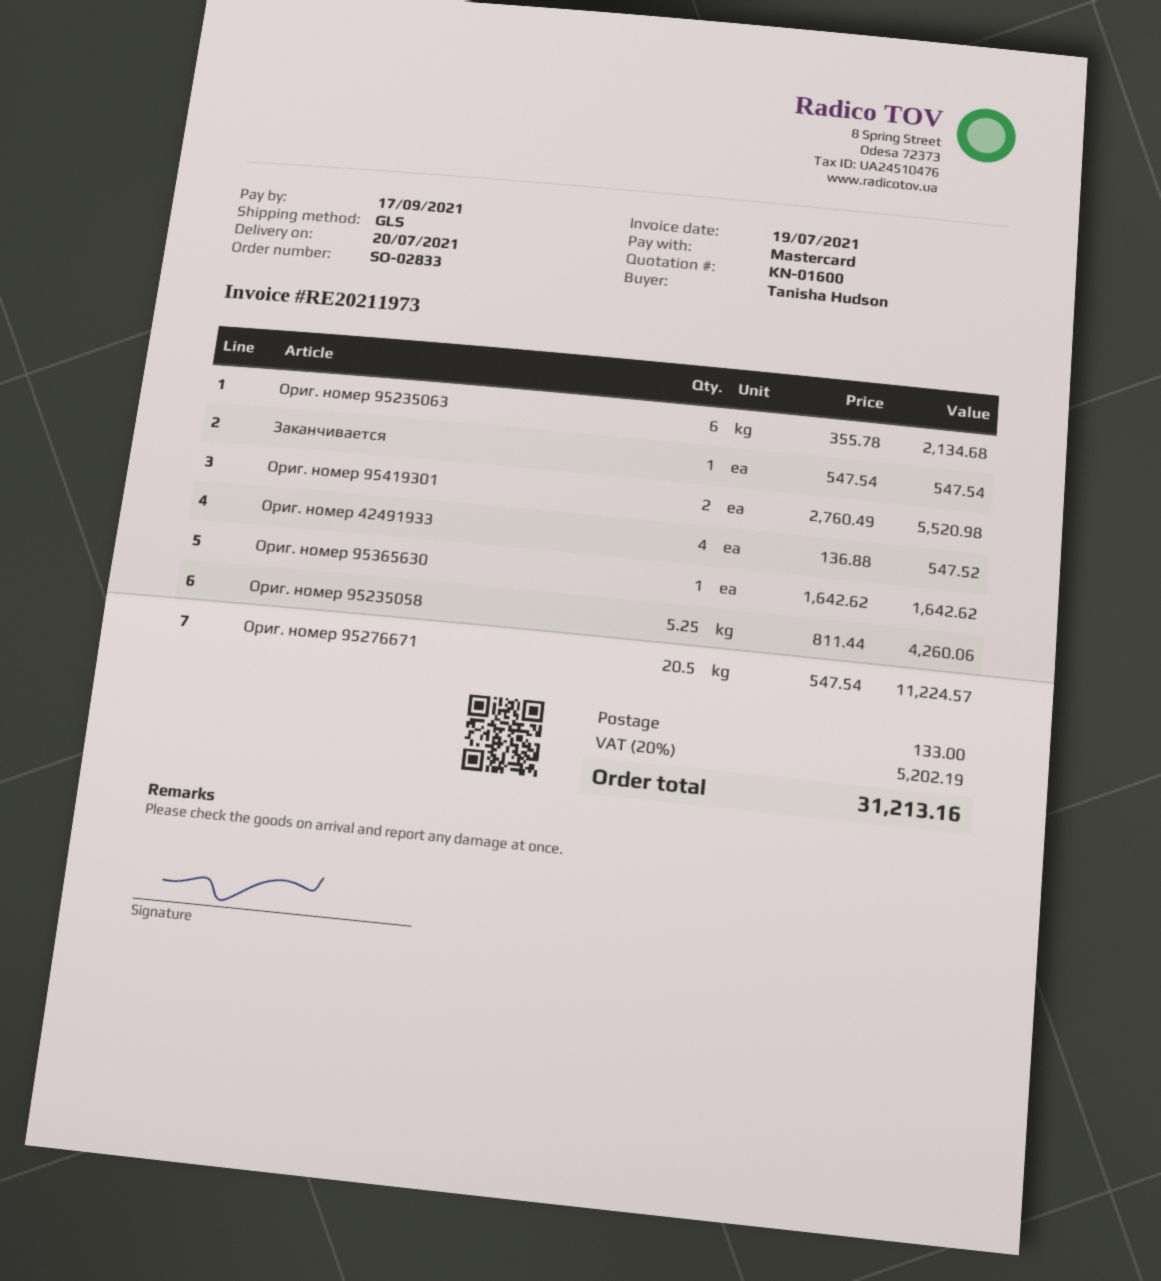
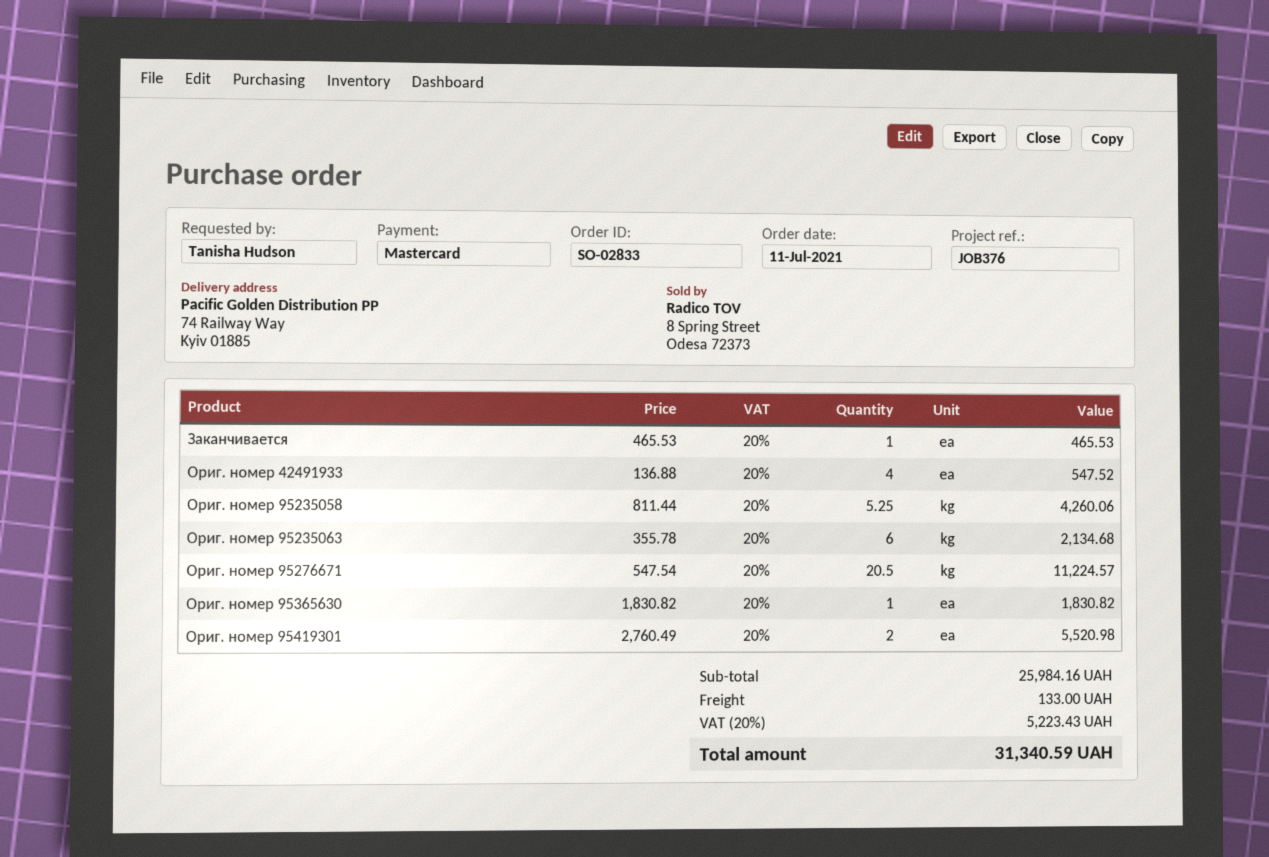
Заканчивается: 1 x 547.54 = 547.54 -> 1 x 465.53 = 465.53
Ориг. номер 95365630: 1 x 1642.62 = 1642.62 -> 1 x 1830.82 = 1830.82
tax: 20% = 5202.19 -> 20% = 5223.43
total: 31213.16 -> 31340.59

